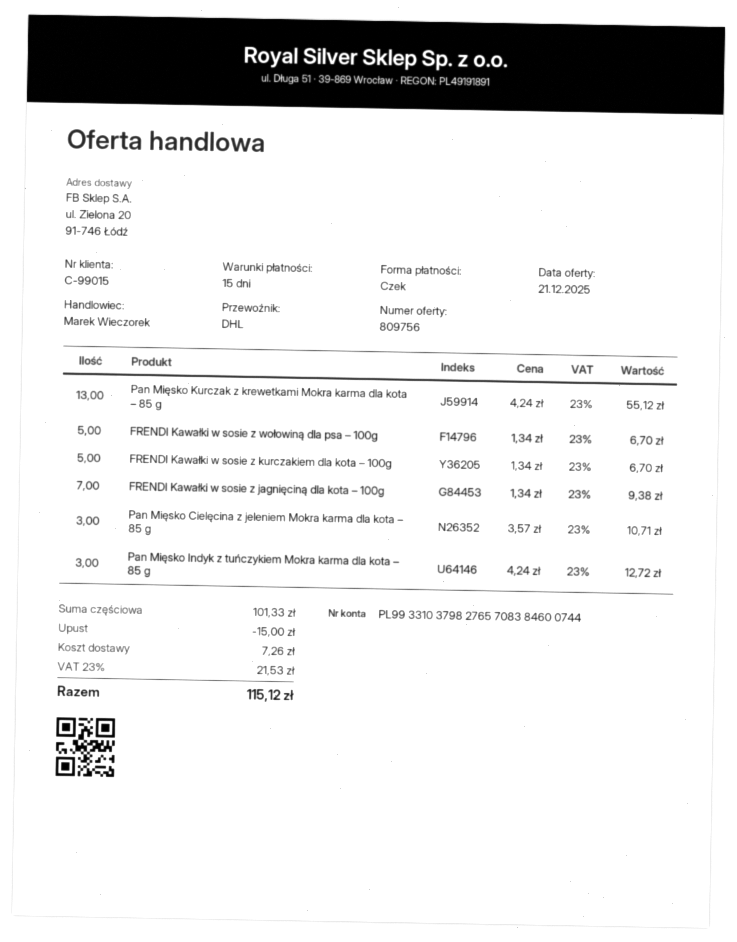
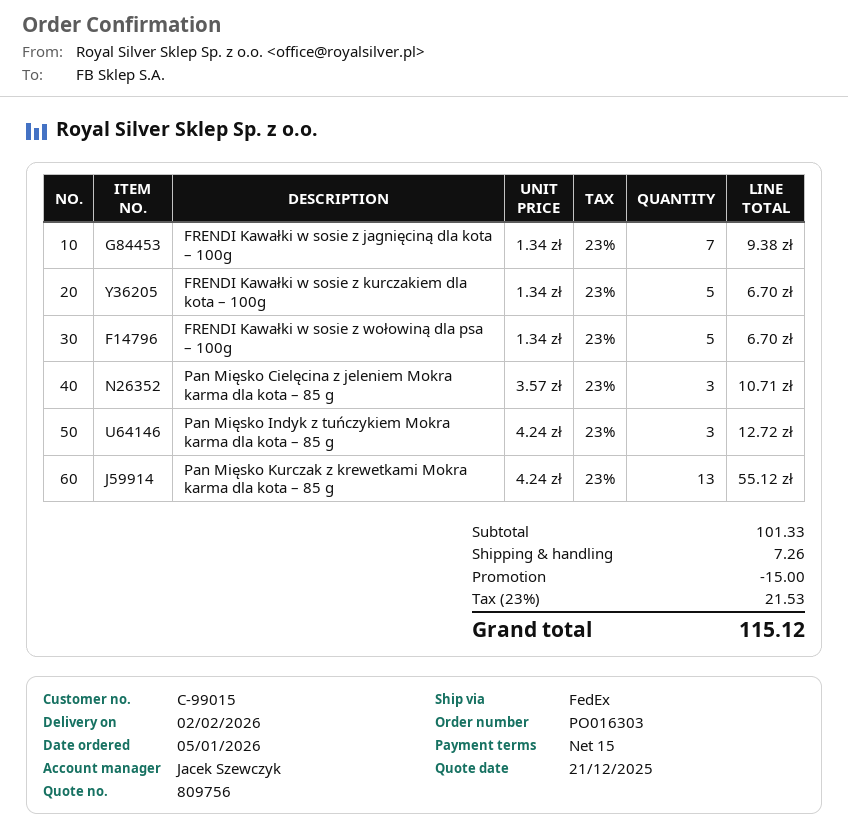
sales rep: Marek Wieczorek -> Jacek Szewczyk
shipping method: DHL -> FedEx

